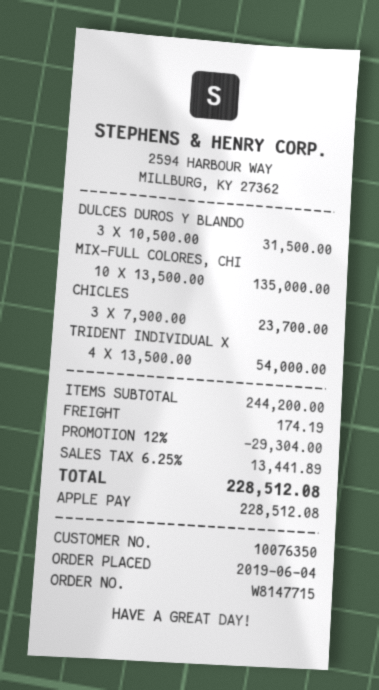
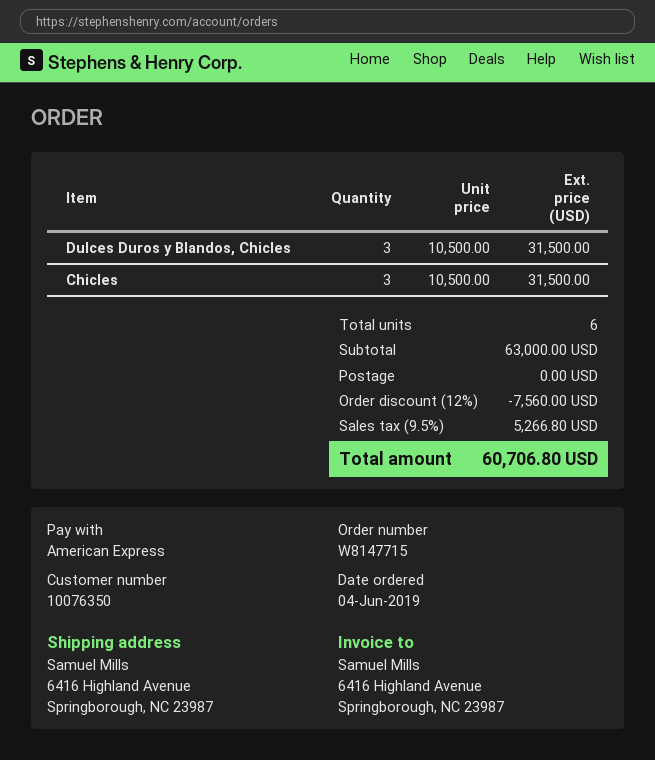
payment method: Apple Pay -> American Express
MIX-FULL COLORES, CHI: 10 x 13500.00 = 135000.00 -> none
CHICLES: 3 x 7900.00 = 23700.00 -> 3 x 10500.00 = 31500.00
TRIDENT INDIVIDUAL X: 4 x 13500.00 = 54000.00 -> none
subtotal: 244200.00 -> 63000.00
discount: 12% = 29304.00 -> 12% = 7560.00
shipping: 174.19 -> 0.00
tax: 6.25% = 13441.89 -> 9.5% = 5266.80
total: 228512.08 -> 60706.80

